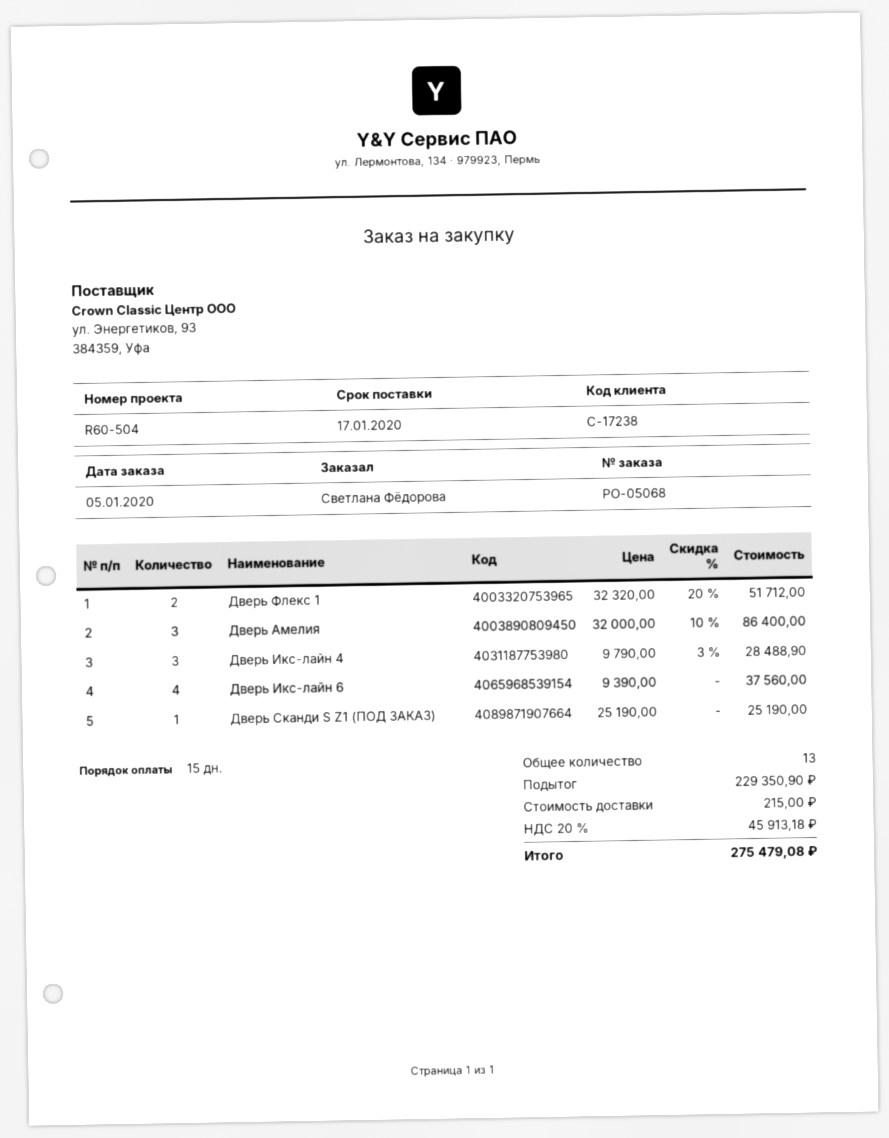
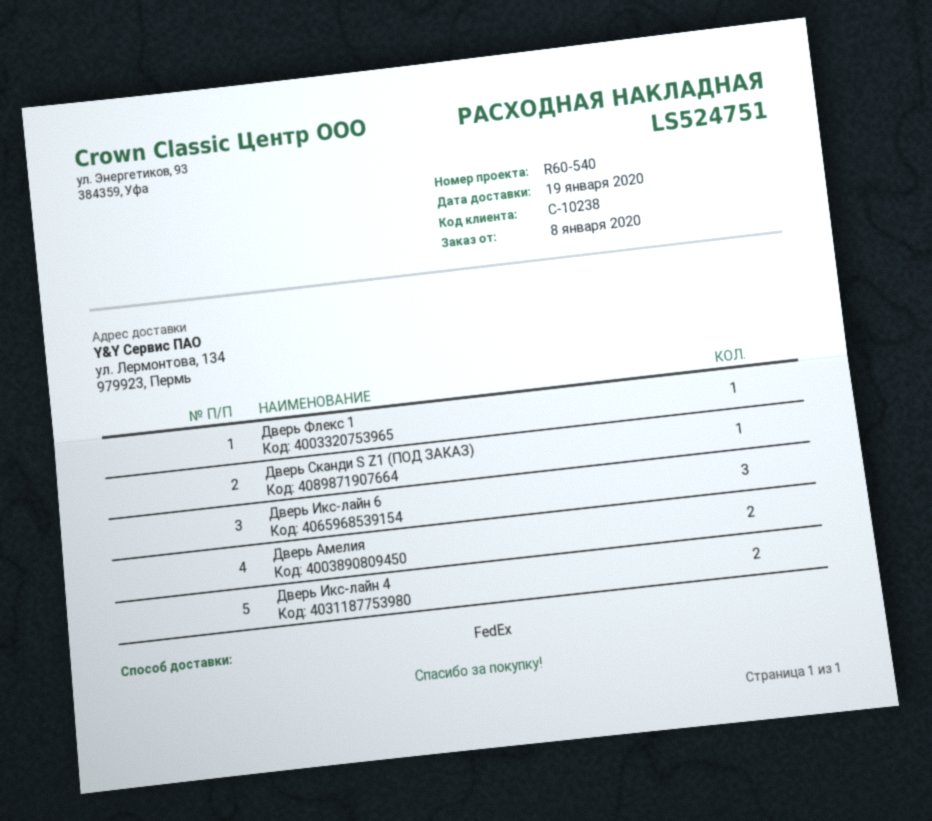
order date: 2020-01-05 -> 2020-01-08
delivery date: 2020-01-17 -> 2020-01-19
customer number: C-17238 -> C-10238
reference: R60-504 -> R60-540
Дверь Флекс 1: 2 -> 1
Дверь Амелия: 3 -> 2
Дверь Икс-лайн 4: 3 -> 2
Дверь Икс-лайн 6: 4 -> 3

